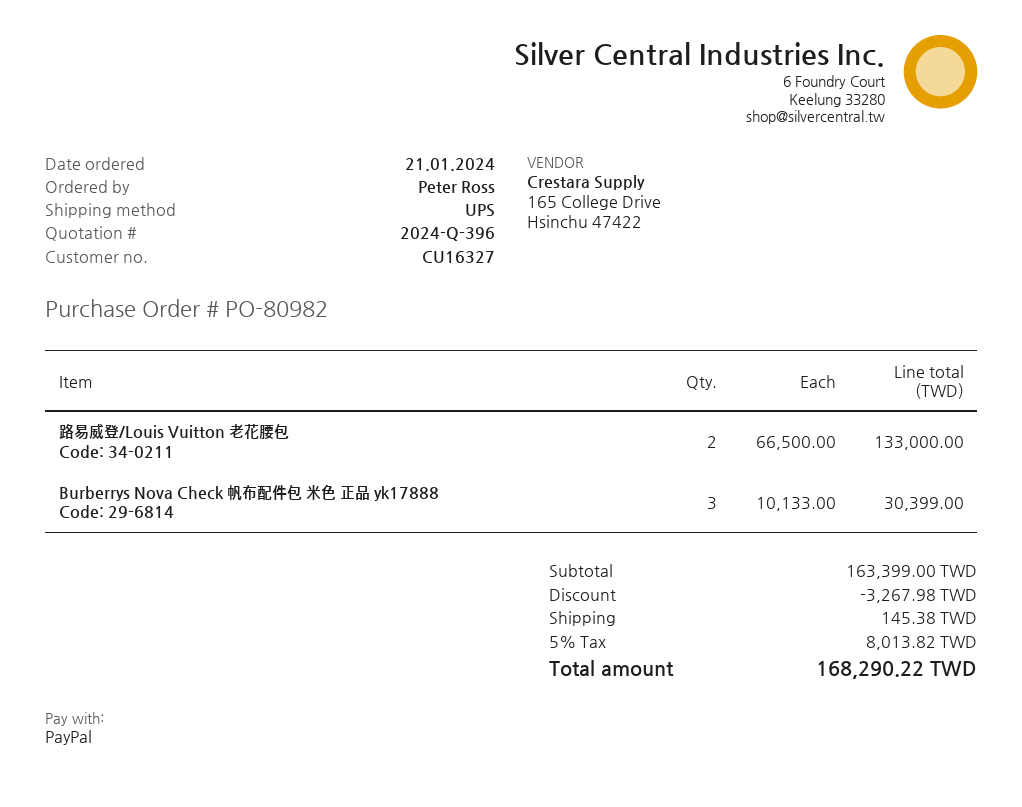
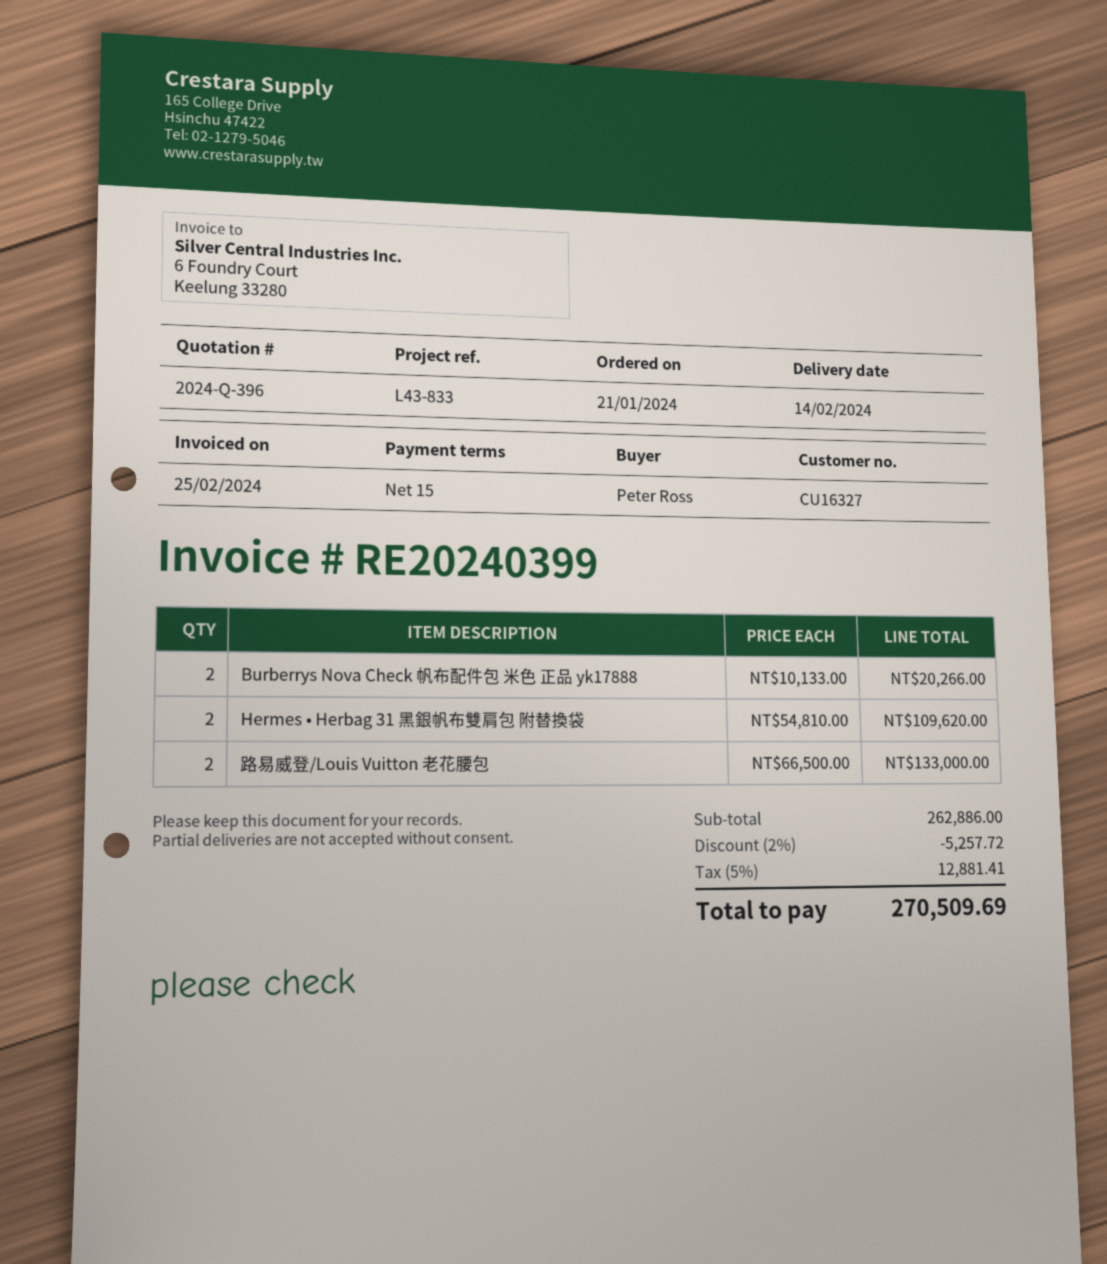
Burberrys Nova Check 帆布配件包 米色 正品 yk17888: 3 x 10133.00 = 30399.00 -> 2 x 10133.00 = 20266.00
Hermes • Herbag 31 黑銀帆布雙肩包 附替換袋: none -> 2 x 54810.00 = 109620.00
subtotal: 163399.00 -> 262886.00
discount: 3267.98 -> 5257.72
shipping: 145.38 -> none
tax: 5% = 8013.82 -> 5% = 12881.41
total: 168290.22 -> 270509.69

